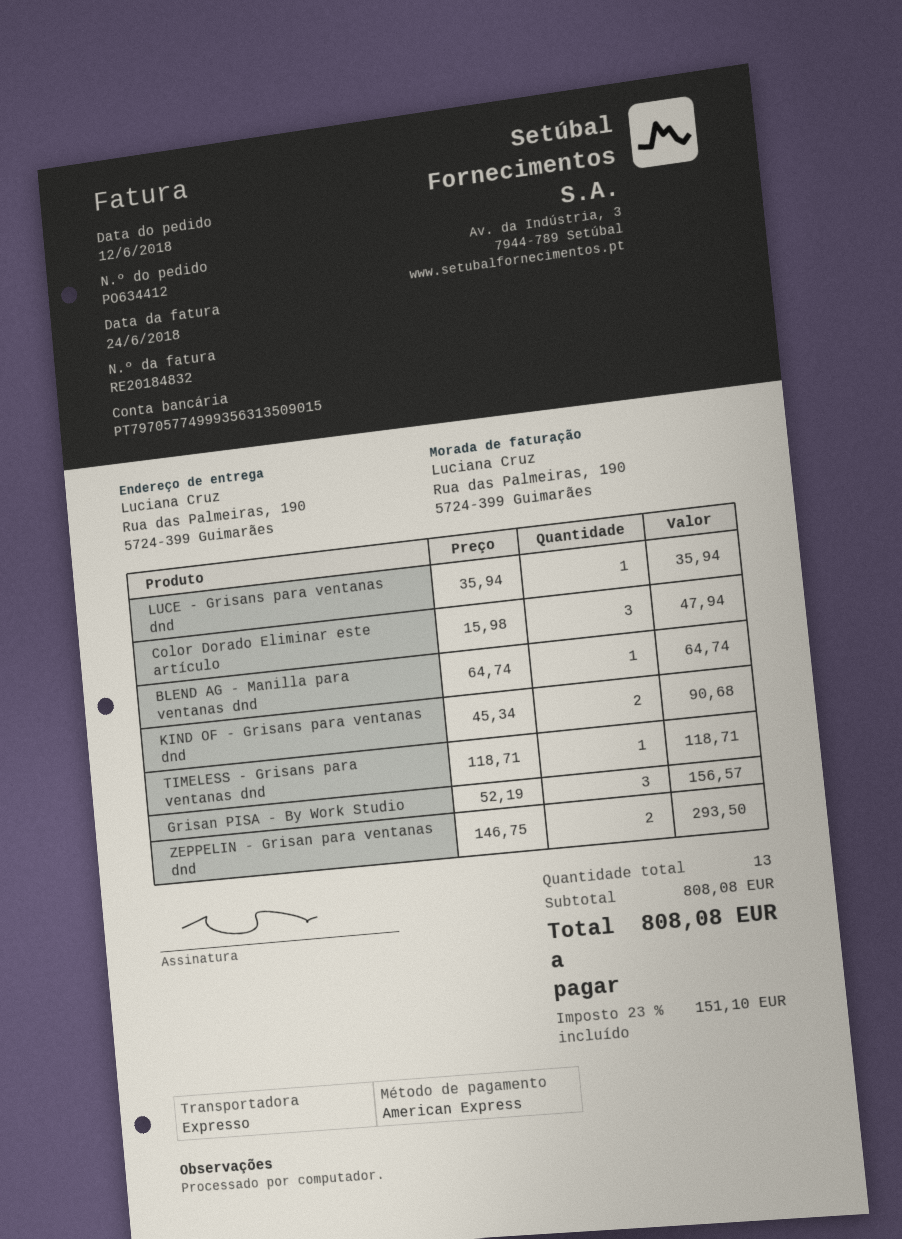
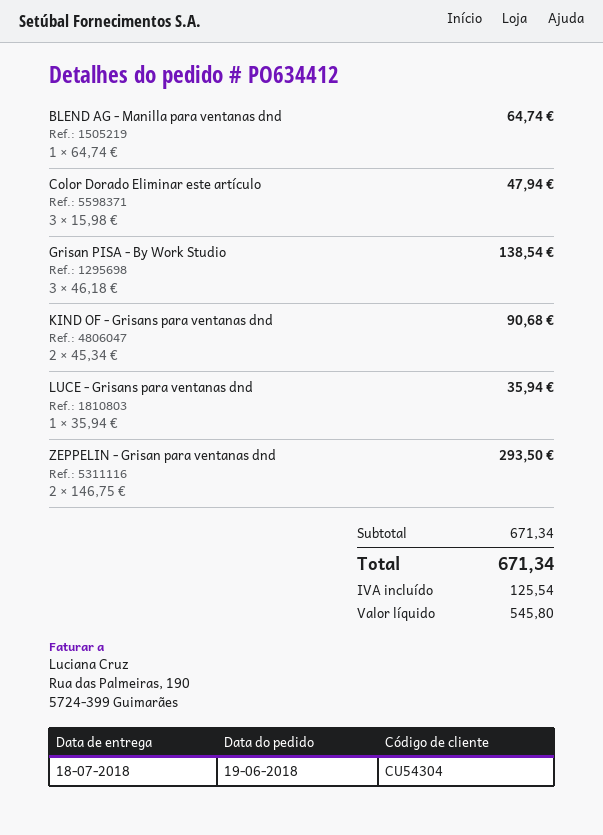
order date: 2018-06-12 -> 2018-06-19
TIMELESS - Grisans para ventanas dnd: 1 x 118.71 = 118.71 -> none
Grisan PISA - By Work Studio: 3 x 52.19 = 156.57 -> 3 x 46.18 = 138.54
subtotal: 808.08 -> 671.34
tax: 151.10 -> 125.54
total: 808.08 -> 671.34

